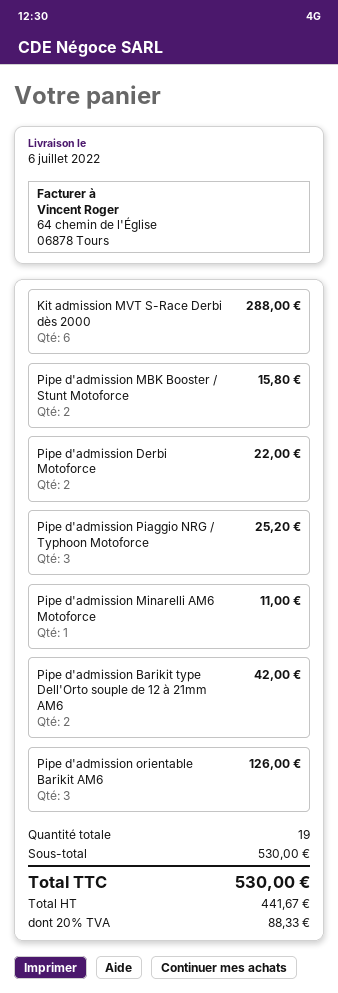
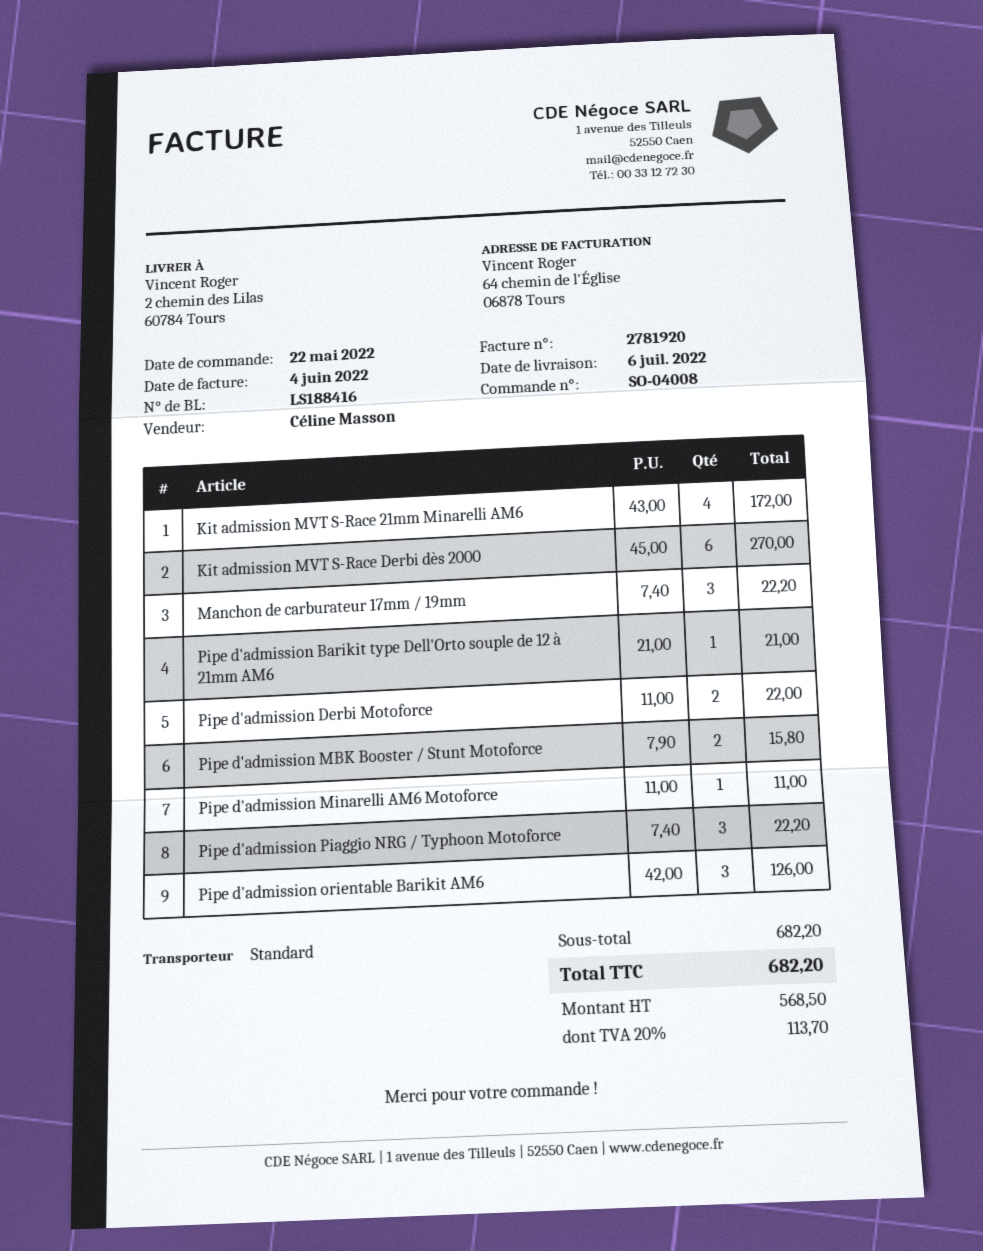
Kit admission MVT S-Race Derbi dès 2000: 6 for 288.00 -> 6 for 270.00
Pipe d'admission Piaggio NRG / Typhoon Motoforce: 3 for 25.20 -> 3 for 22.20
Pipe d'admission Barikit type Dell'Orto souple de 12 à 21mm AM6: 2 for 42.00 -> 1 for 21.00
Kit admission MVT S-Race 21mm Minarelli AM6: none -> 4 for 172.00
Manchon de carburateur 17mm / 19mm: none -> 3 for 22.20
subtotal: 530.00 -> 682.20
net: 441.67 -> 568.50
tax: 20% = 88.33 -> 20% = 113.70
total: 530.00 -> 682.20

